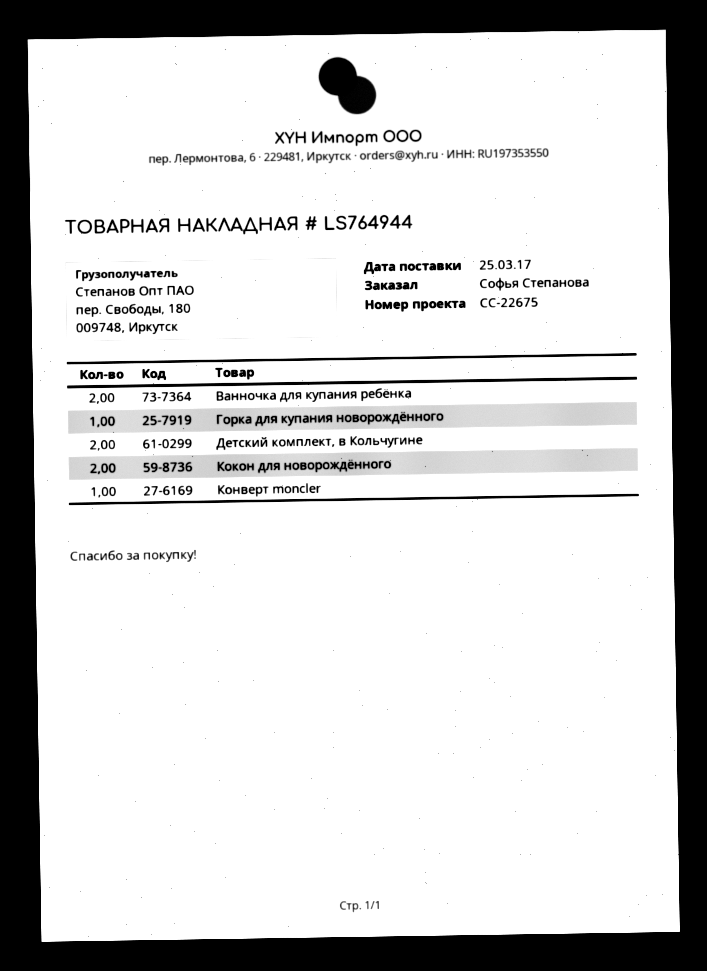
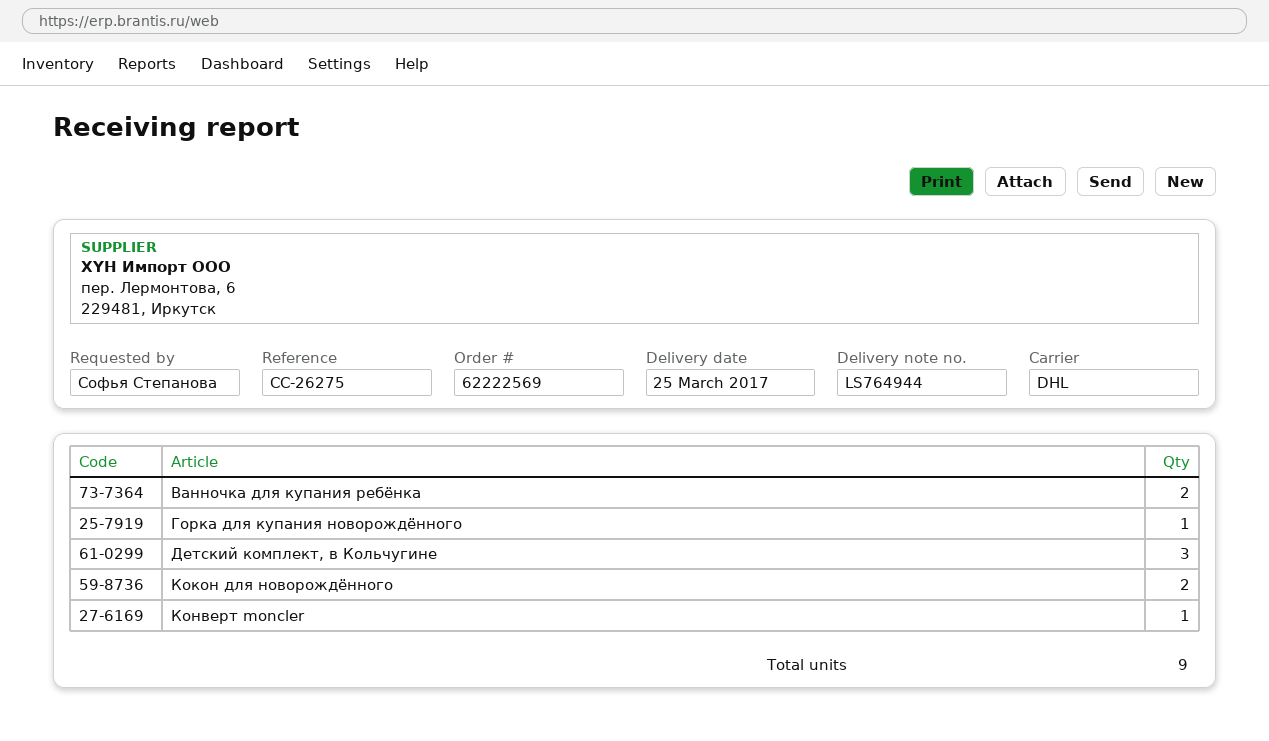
reference: CC-22675 -> CC-26275
Детский комплект, в Кольчугине: 2 -> 3

